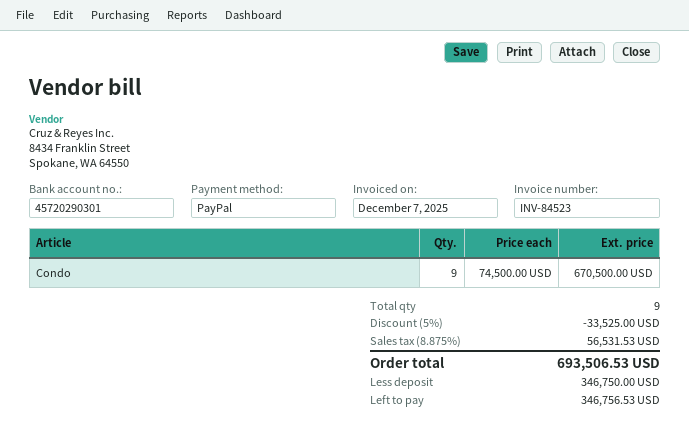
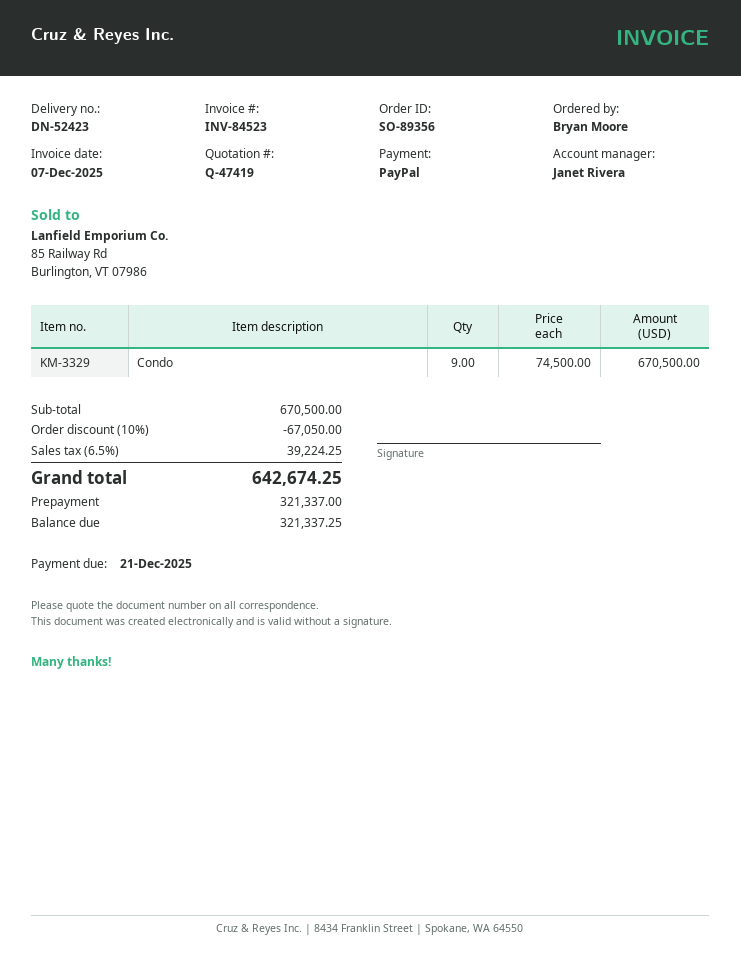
discount: 5% = 33525.00 -> 10% = 67050.00
tax: 8.875% = 56531.53 -> 6.5% = 39224.25
total: 693506.53 -> 642674.25
deposit: 346750.00 -> 321337.00
balance: 346756.53 -> 321337.25

